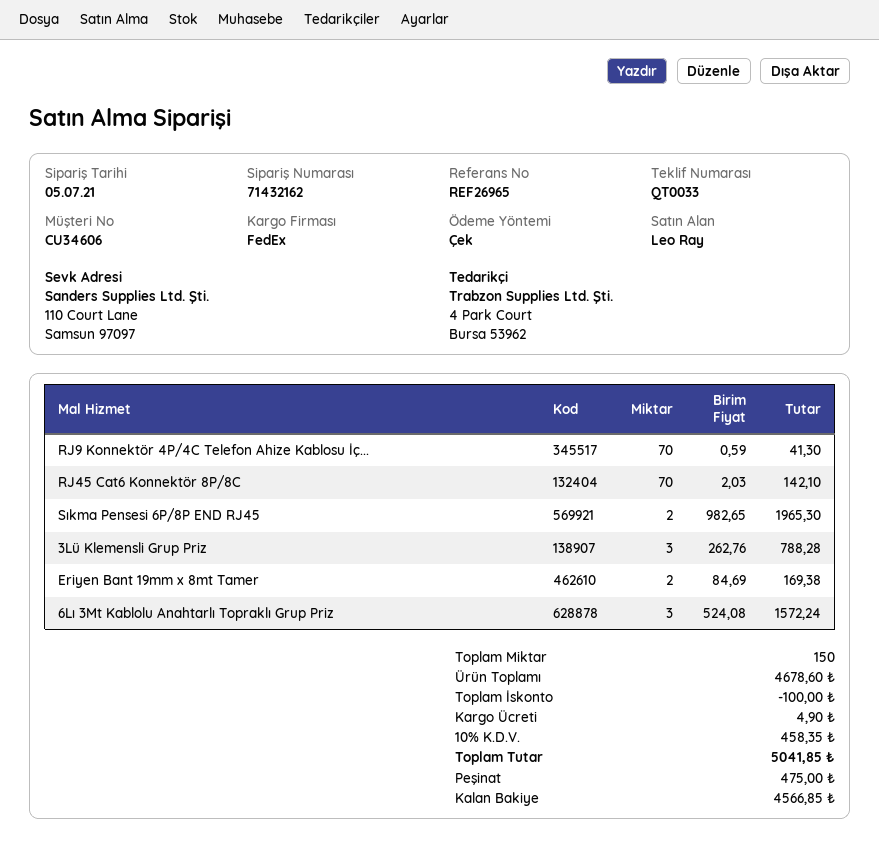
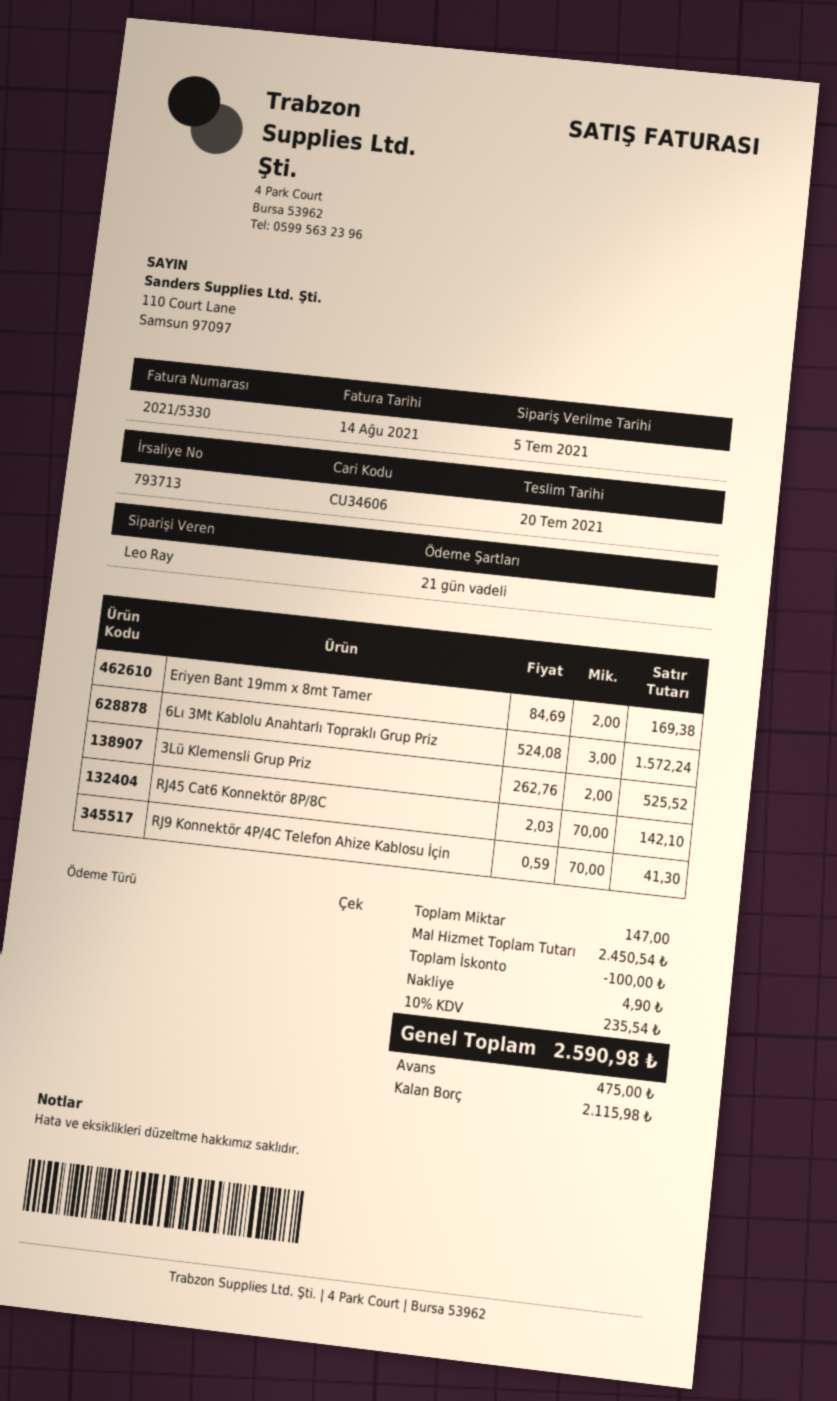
Sıkma Pensesi 6P/8P END RJ45: 2 x 982.65 = 1965.30 -> none
3Lü Klemensli Grup Priz: 3 x 262.76 = 788.28 -> 2 x 262.76 = 525.52
total quantity: 150 -> 147
subtotal: 4678.60 -> 2450.54
tax: 10% = 458.35 -> 10% = 235.54
total: 5041.85 -> 2590.98
balance: 4566.85 -> 2115.98

